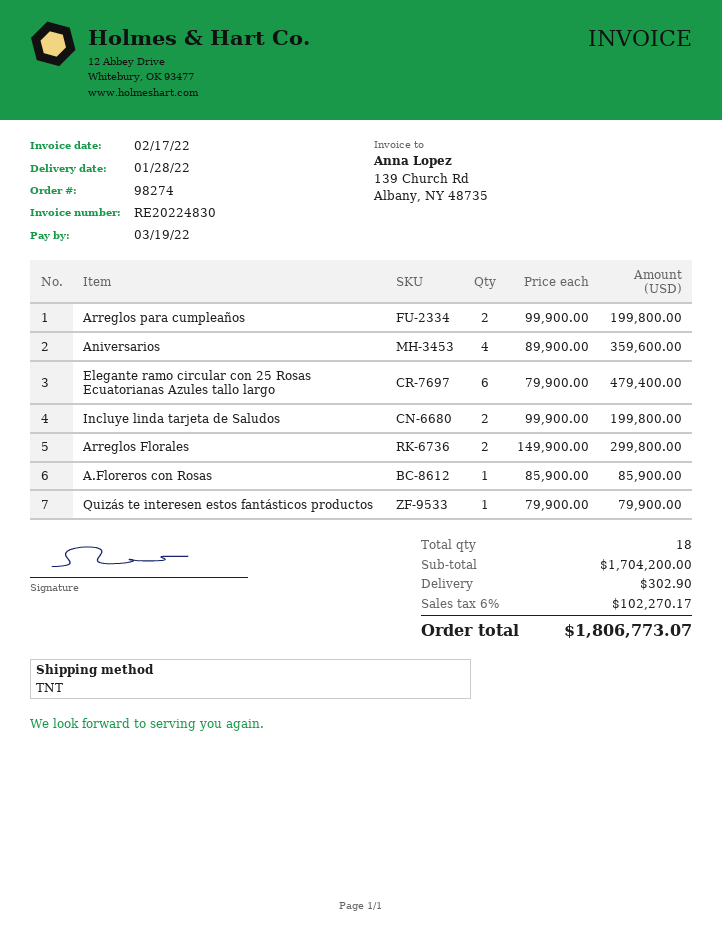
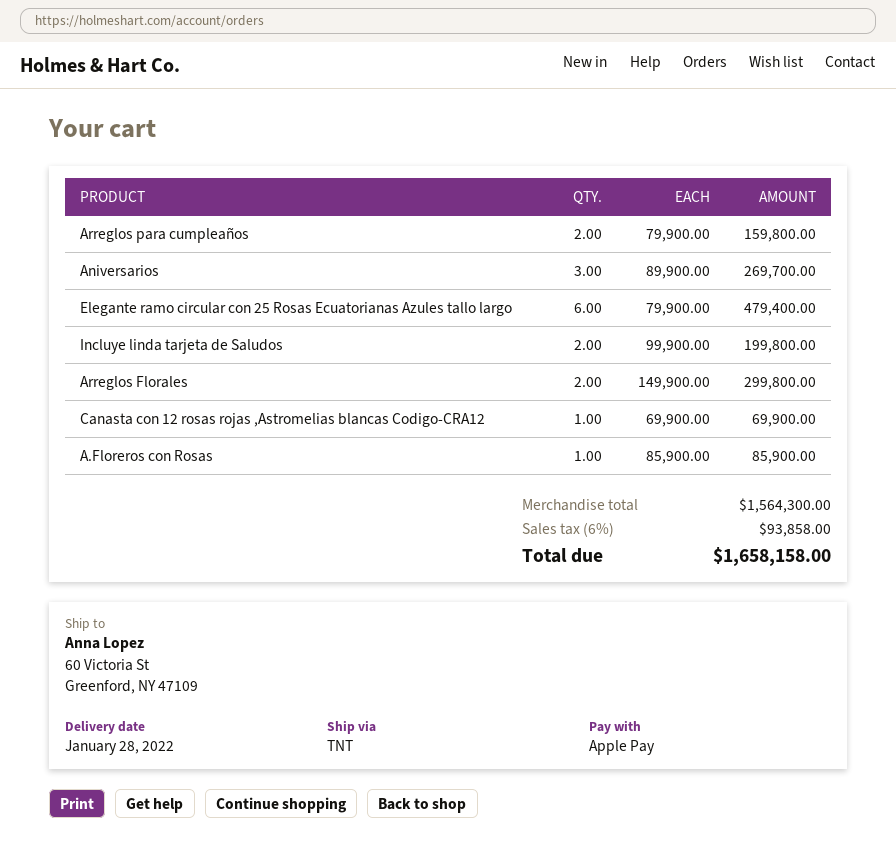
Arreglos para cumpleaños: 2 x 99900.00 = 199800.00 -> 2 x 79900.00 = 159800.00
Aniversarios: 4 x 89900.00 = 359600.00 -> 3 x 89900.00 = 269700.00
Quizás te interesen estos fantásticos productos: 1 x 79900.00 = 79900.00 -> none
Canasta con 12 rosas rojas ,Astromelias blancas Codigo-CRA12: none -> 1 x 69900.00 = 69900.00
subtotal: 1704200.00 -> 1564300.00
shipping: 302.90 -> none
tax: 6% = 102270.17 -> 6% = 93858.00
total: 1806773.07 -> 1658158.00

